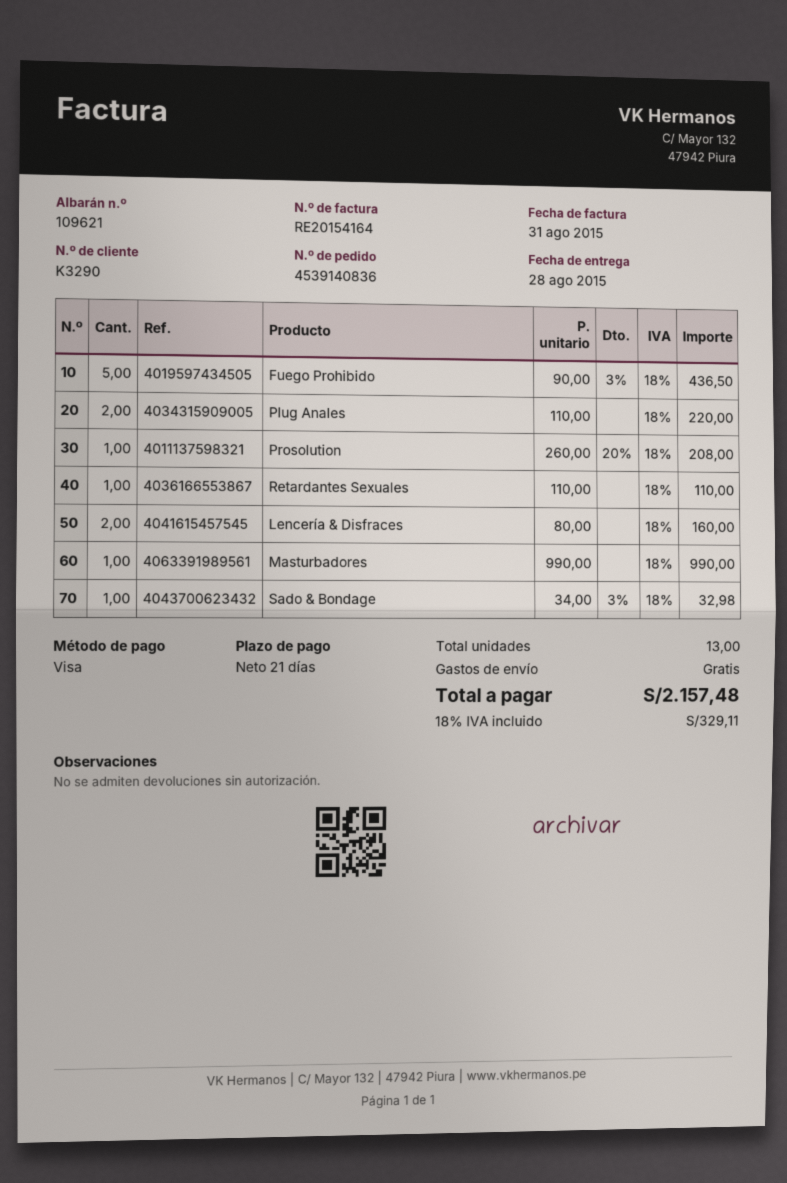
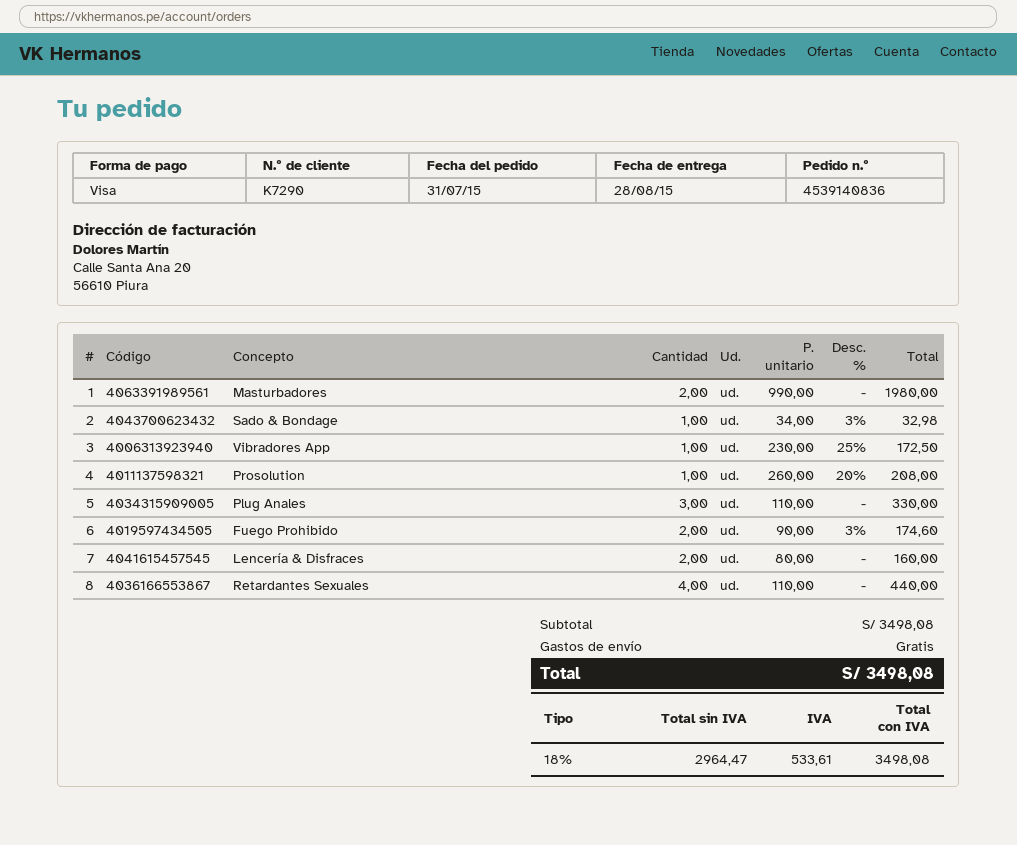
customer number: K3290 -> K7290
Fuego Prohibido: 5 x 90.00 - 3% = 436.50 -> 2 x 90.00 - 3% = 174.60
Plug Anales: 2 x 110.00 = 220.00 -> 3 x 110.00 = 330.00
Retardantes Sexuales: 1 x 110.00 = 110.00 -> 4 x 110.00 = 440.00
Masturbadores: 1 x 990.00 = 990.00 -> 2 x 990.00 = 1980.00
Vibradores App: none -> 1 x 230.00 - 25% = 172.50
tax: 18% = 329.11 -> 18% = 533.61
total: 2157.48 -> 3498.08

